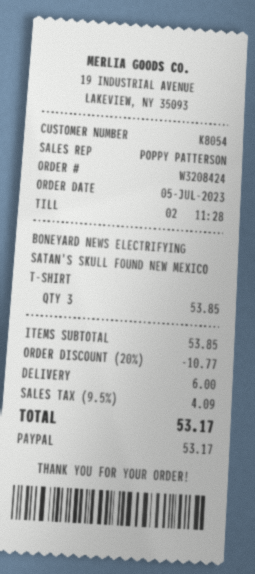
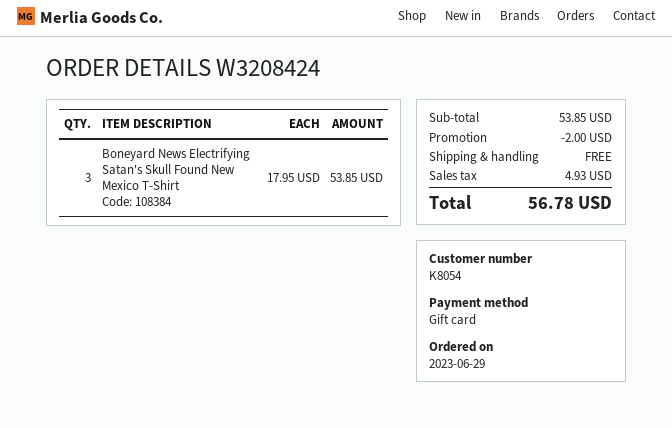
order date: 2023-07-05 -> 2023-06-29
payment method: PayPal -> gift card
discount: 10.77 -> 2.00
shipping: 6.00 -> 0.00
tax: 4.09 -> 4.93
total: 53.17 -> 56.78

